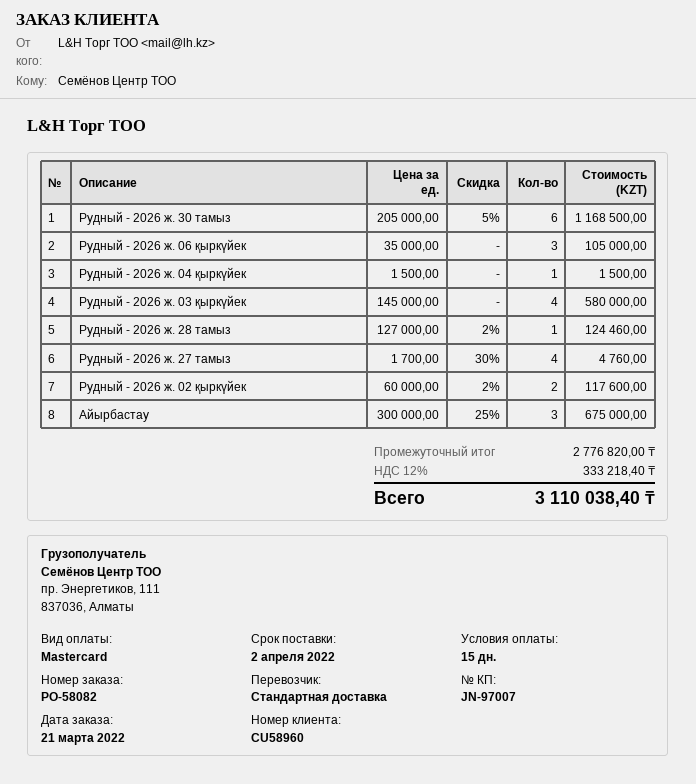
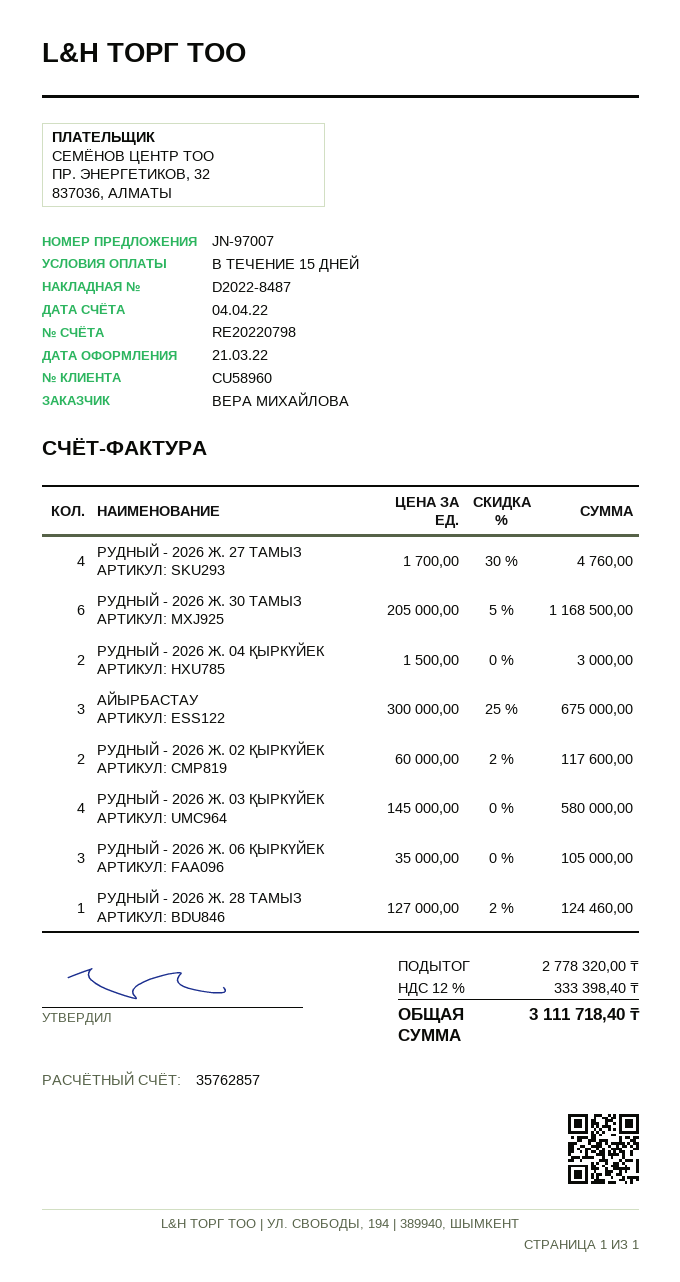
Рудный - 2026 ж. 04 қыркүйек: 1 x 1500.00 = 1500.00 -> 2 x 1500.00 = 3000.00
subtotal: 2776820.00 -> 2778320.00
tax: 12% = 333218.40 -> 12% = 333398.40
total: 3110038.40 -> 3111718.40

